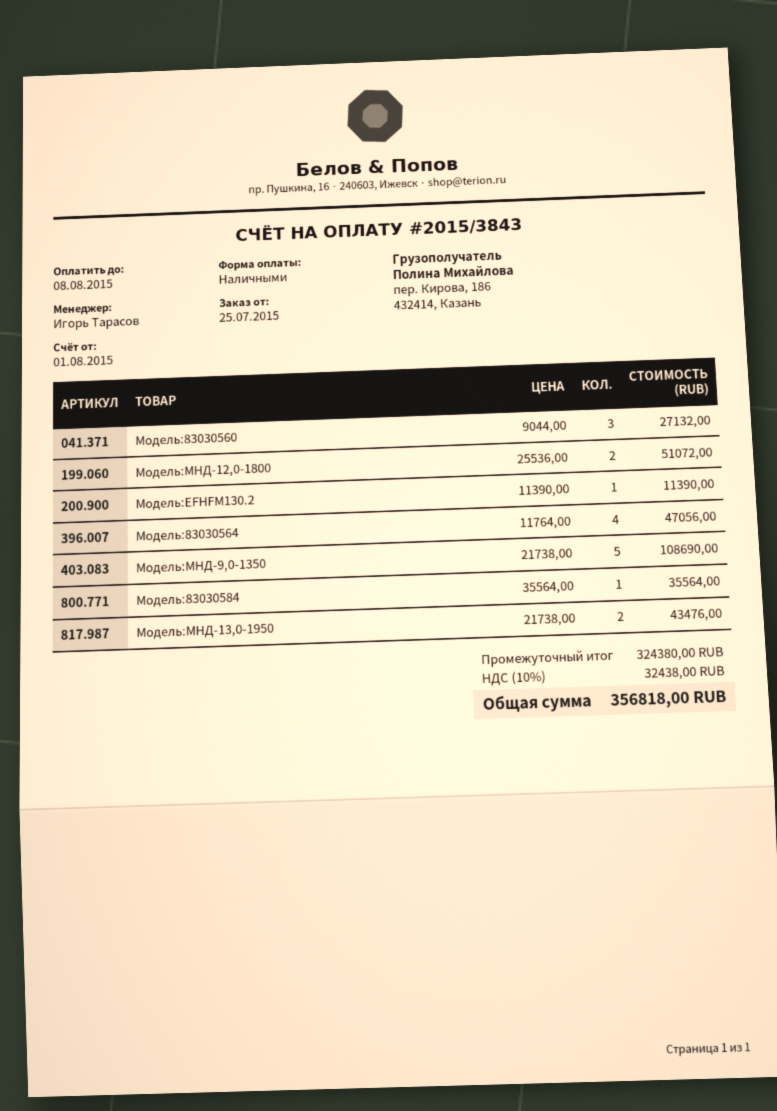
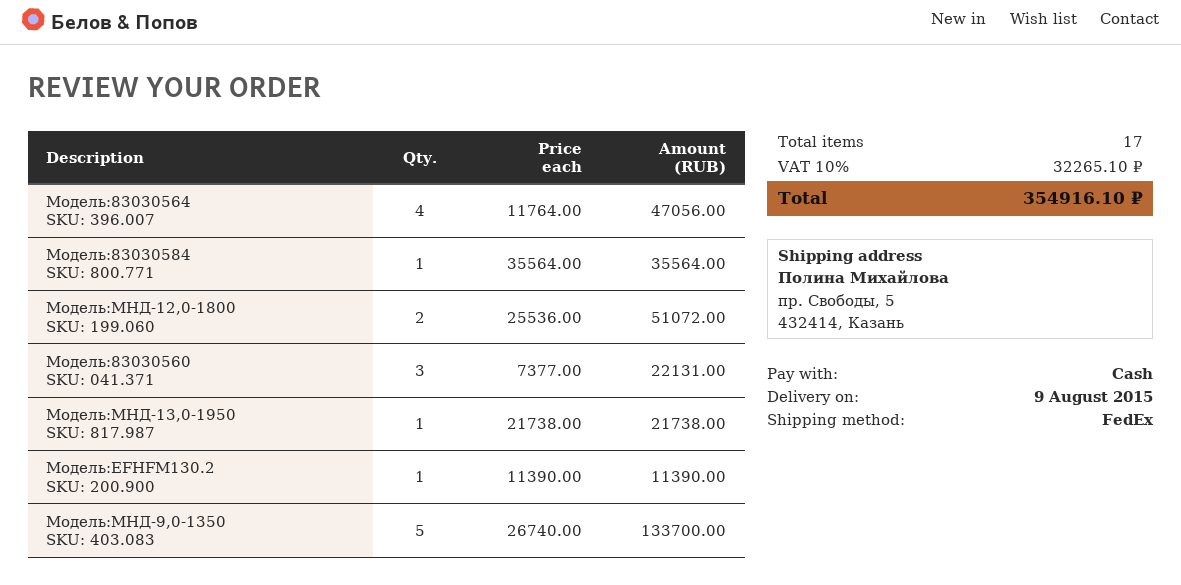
ship to: пер. Кирова, 186, 432414, Казань -> пр. Свободы, 5, 432414, Казань
Модель:83030560: 3 x 9044.00 = 27132.00 -> 3 x 7377.00 = 22131.00
Модель:МНД-9,0-1350: 5 x 21738.00 = 108690.00 -> 5 x 26740.00 = 133700.00
Модель:МНД-13,0-1950: 2 x 21738.00 = 43476.00 -> 1 x 21738.00 = 21738.00
tax: 10% = 32438.00 -> 10% = 32265.10
total: 356818.00 -> 354916.10

